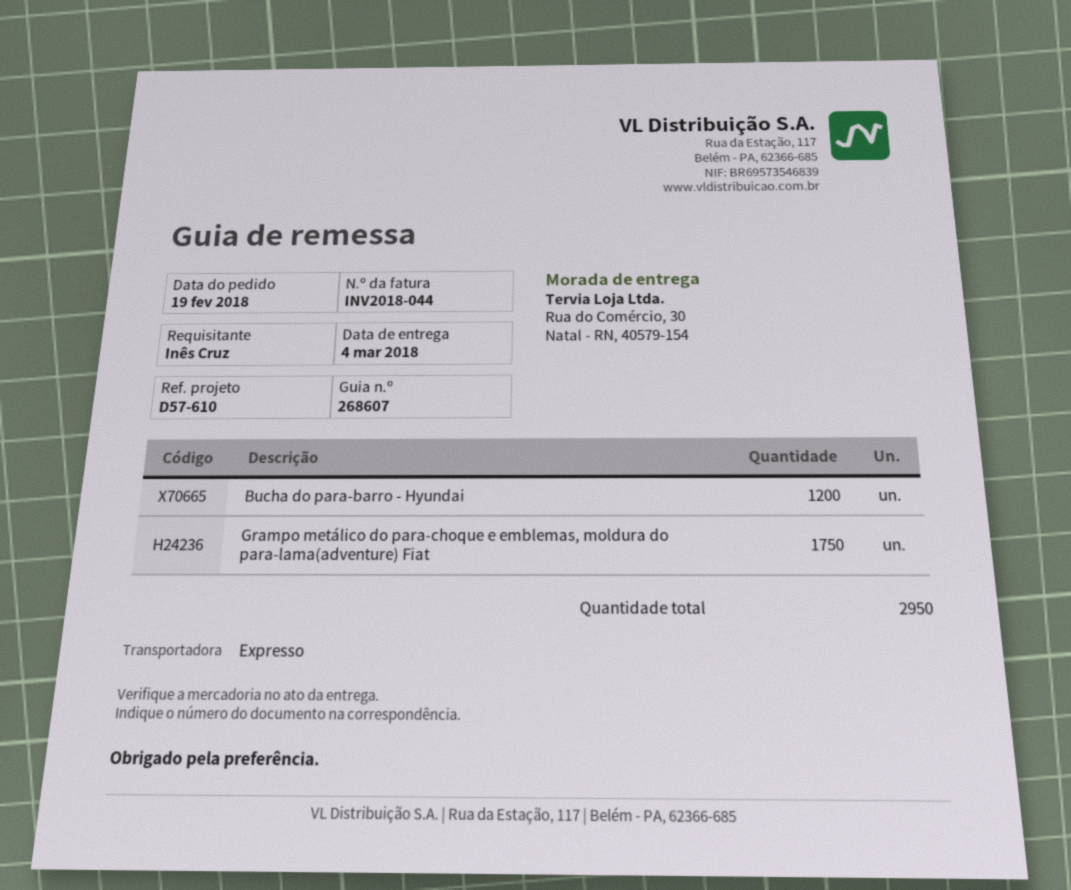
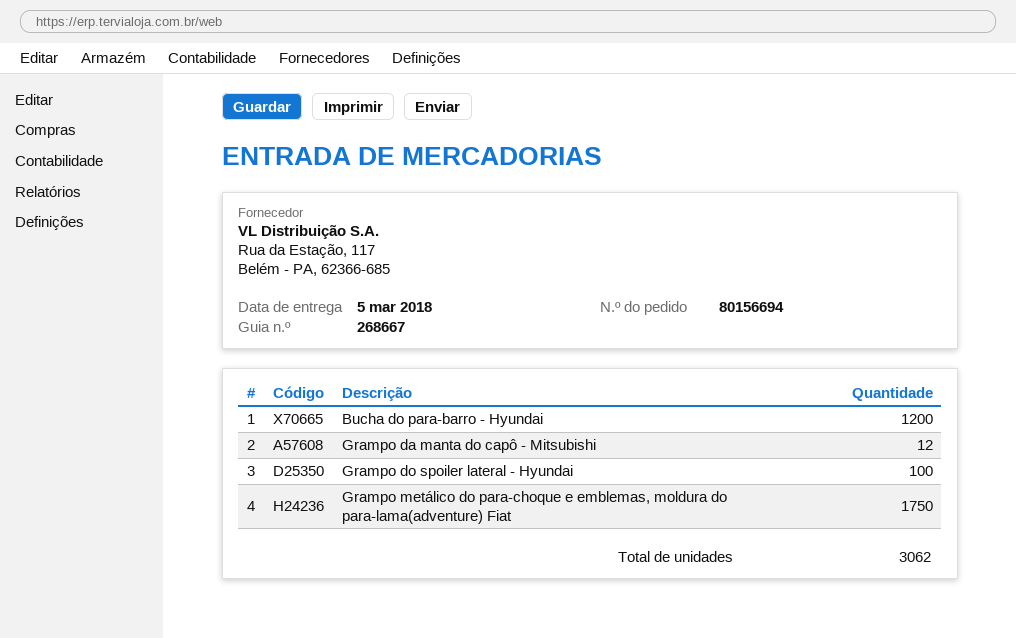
delivery note number: 268607 -> 268667
delivery date: 2018-03-04 -> 2018-03-05
Grampo da manta do capô - Mitsubishi: none -> 12
Grampo do spoiler lateral - Hyundai: none -> 100
total quantity: 2950 -> 3062

